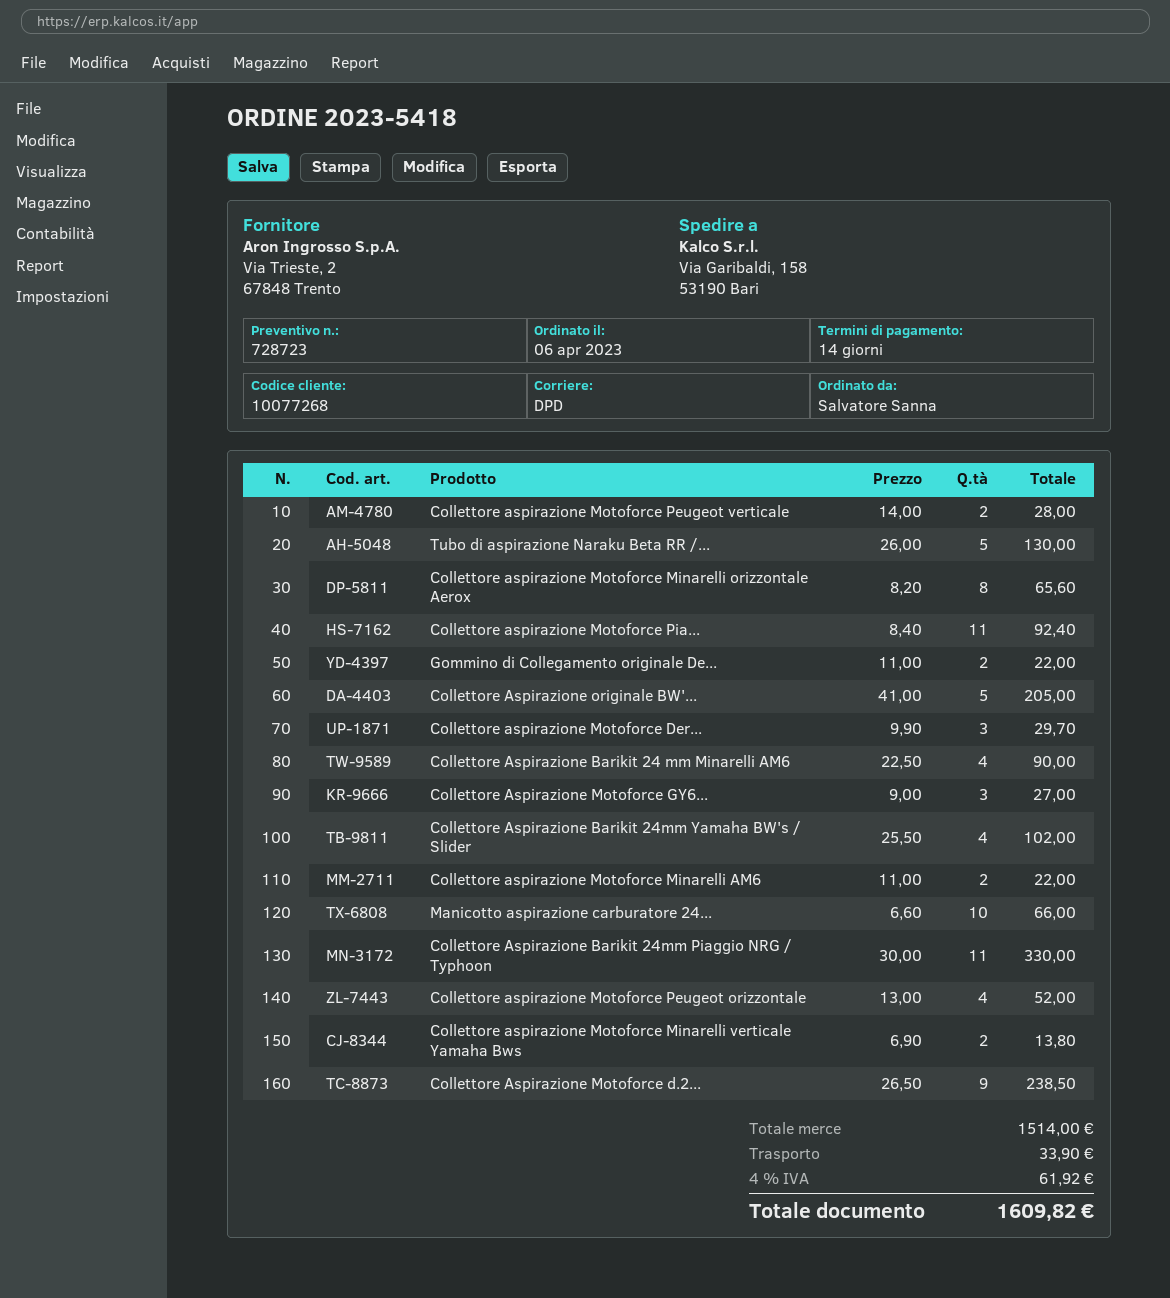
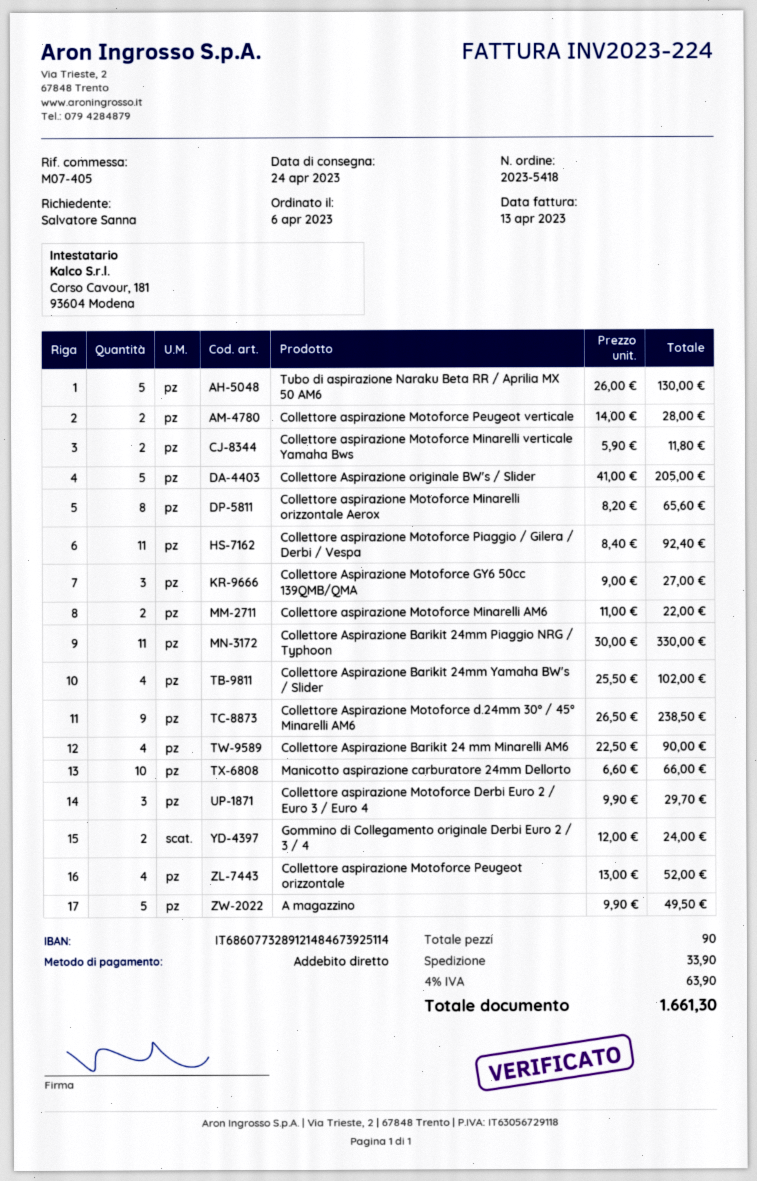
Gommino di Collegamento originale De...: 2 x 11.00 = 22.00 -> 2 x 12.00 = 24.00
Collettore aspirazione Motoforce Minarelli verticale Yamaha Bws: 2 x 6.90 = 13.80 -> 2 x 5.90 = 11.80
A magazzino: none -> 5 x 9.90 = 49.50
tax: 4% = 61.92 -> 4% = 63.90
total: 1609.82 -> 1661.30

